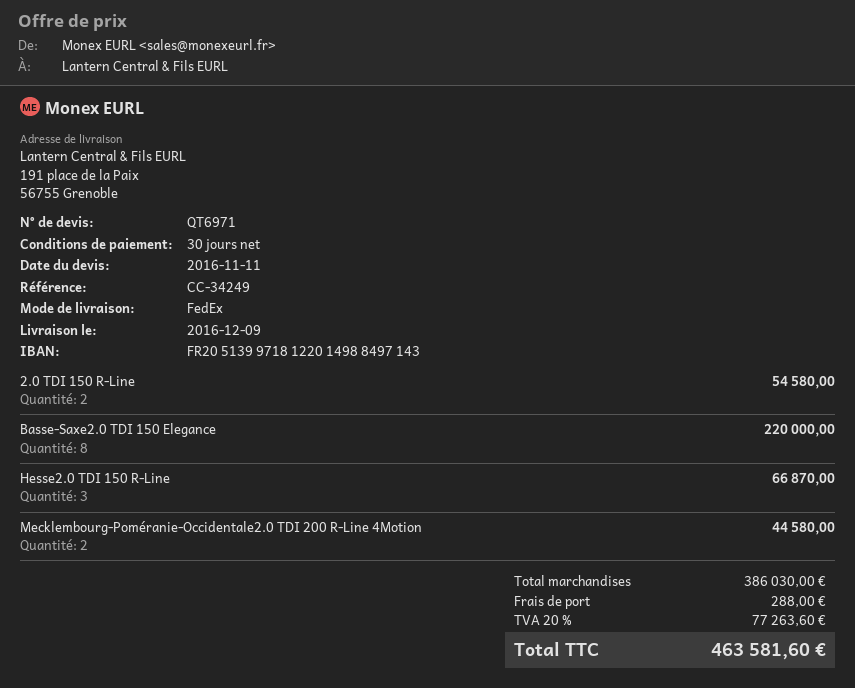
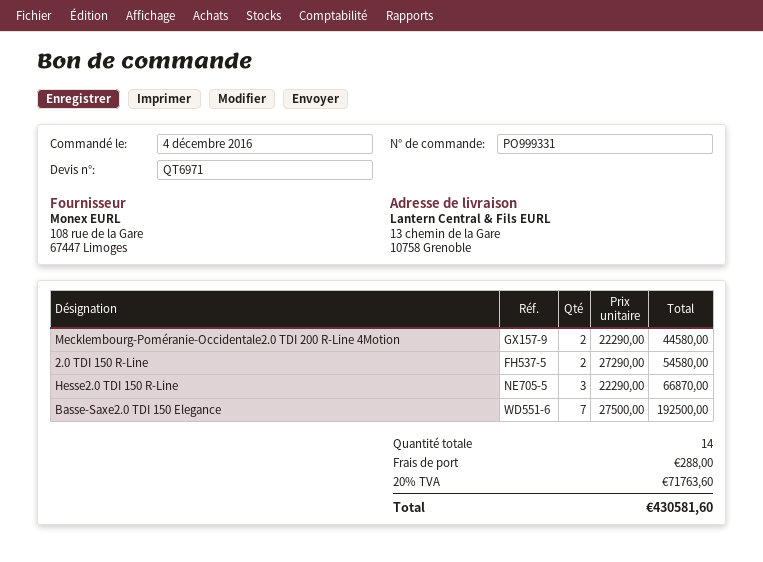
ship to: 191 place de la Paix, 56755 Grenoble -> 13 chemin de la Gare, 10758 Grenoble
Basse-Saxe2.0 TDI 150 Elegance: 8 for 220000.00 -> 7 for 192500.00
tax: 20% = 77263.60 -> 20% = 71763.60
total: 463581.60 -> 430581.60

